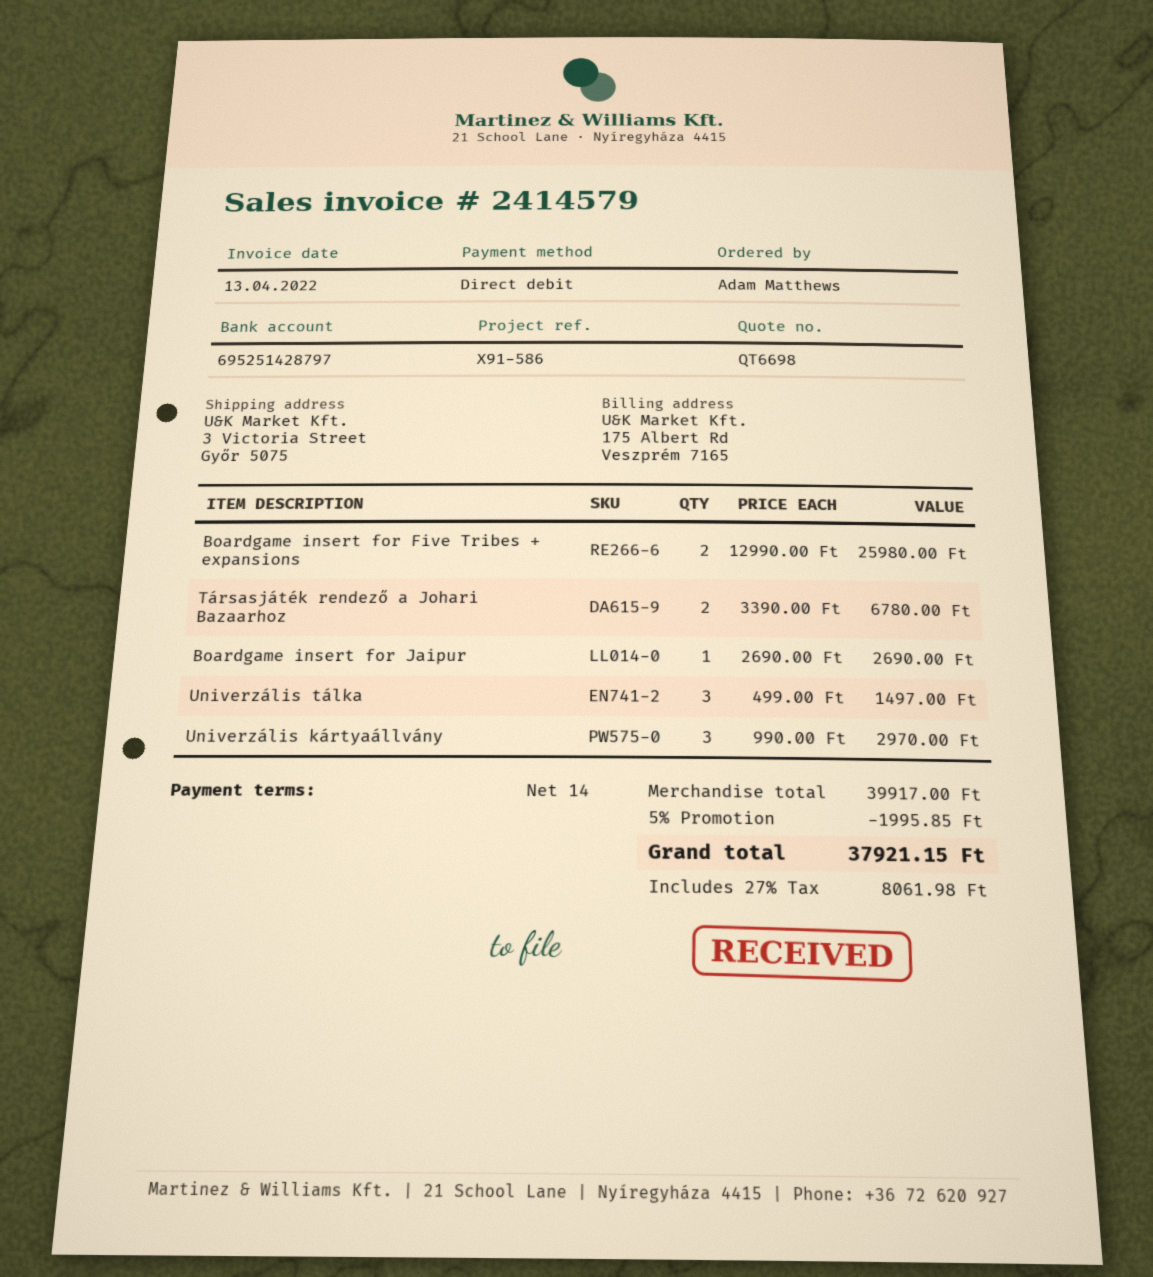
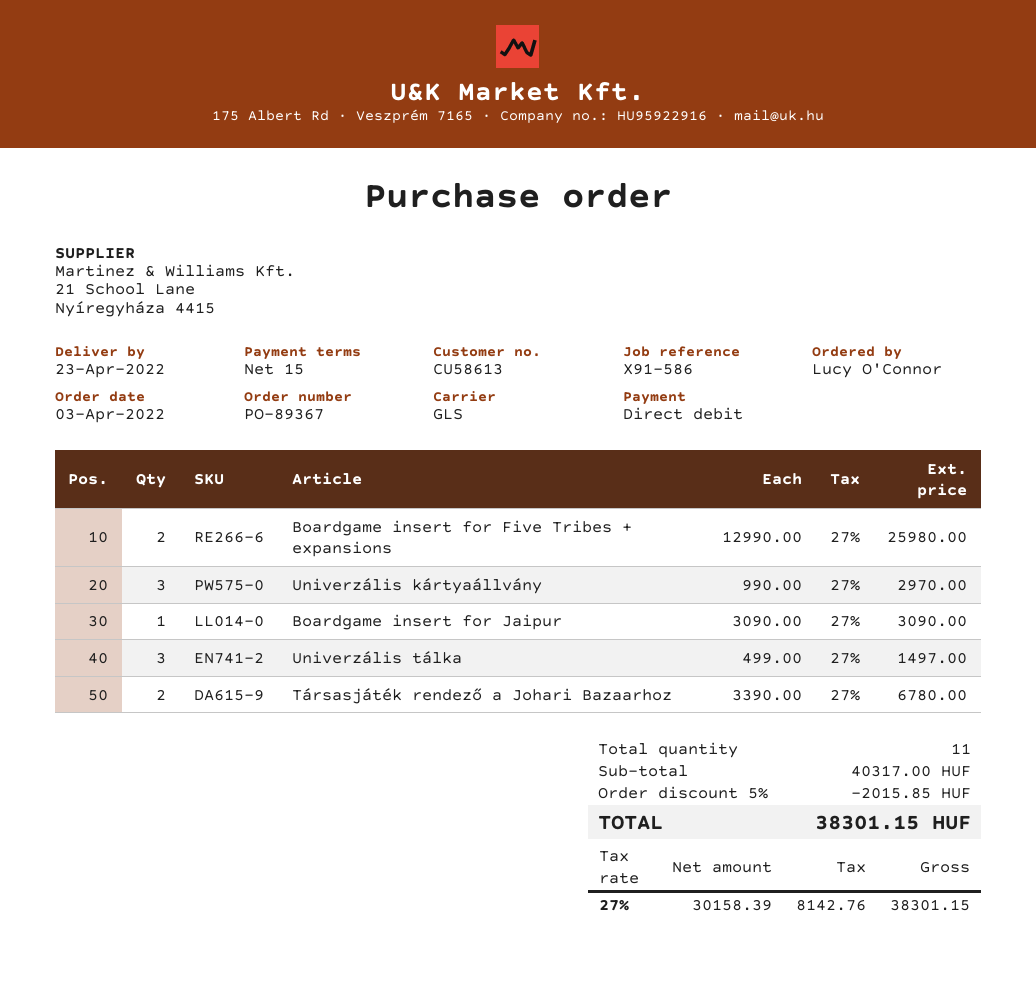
payment terms: 14 days -> 15 days
ordered by: Adam Matthews -> Lucy O'Connor
Boardgame insert for Jaipur: 1 x 2690.00 = 2690.00 -> 1 x 3090.00 = 3090.00
subtotal: 39917.00 -> 40317.00
discount: 5% = 1995.85 -> 5% = 2015.85
tax: 27% = 8061.98 -> 27% = 8142.76
total: 37921.15 -> 38301.15

